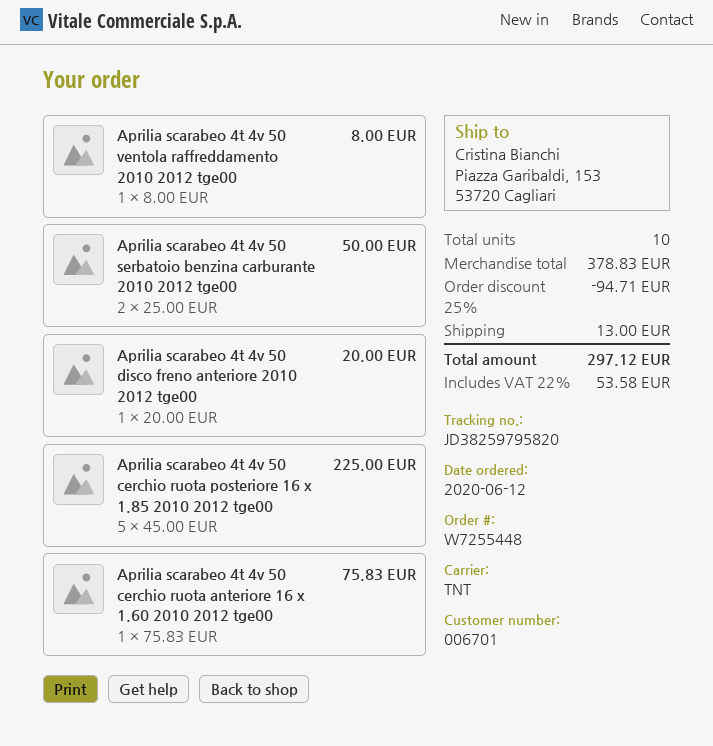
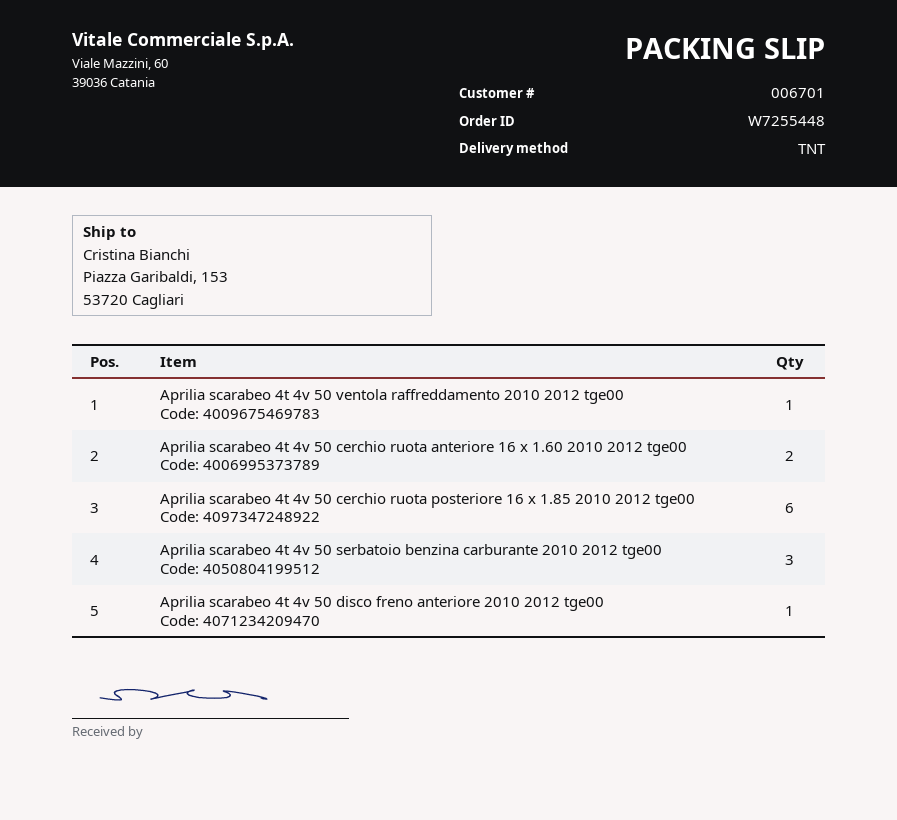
Aprilia scarabeo 4t 4v 50 serbatoio benzina carburante 2010 2012 tge00: 2 -> 3
Aprilia scarabeo 4t 4v 50 cerchio ruota posteriore 16 x 1.85 2010 2012 tge00: 5 -> 6
Aprilia scarabeo 4t 4v 50 cerchio ruota anteriore 16 x 1.60 2010 2012 tge00: 1 -> 2

